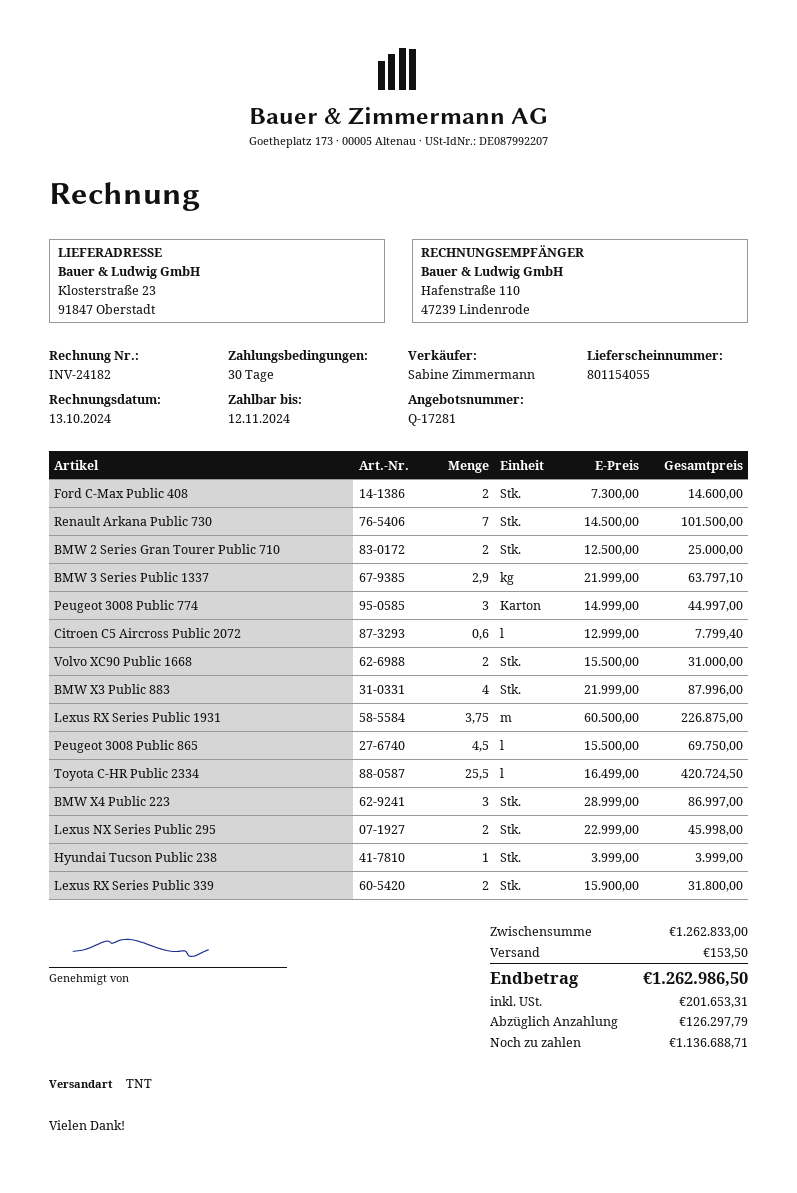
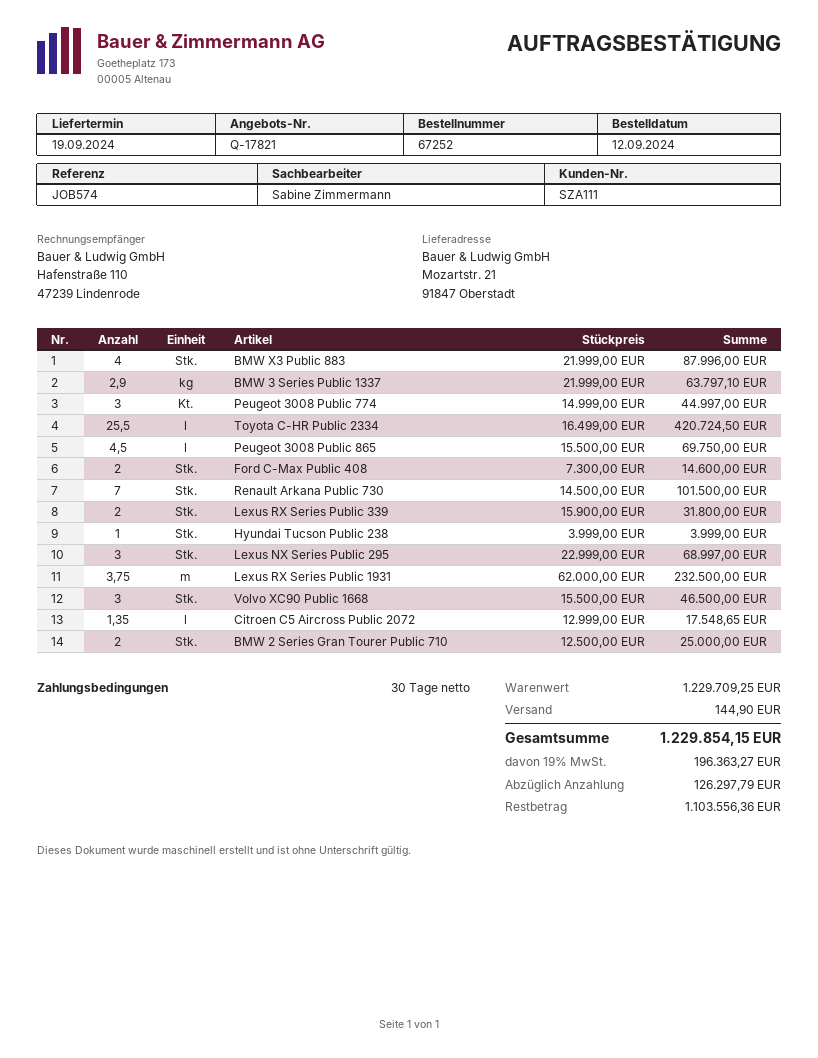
quote number: Q-17281 -> Q-17821
ship to: Klosterstraße 23, 91847 Oberstadt -> Mozartstr. 21, 91847 Oberstadt
Citroen C5 Aircross Public 2072: 0.6 x 12999.00 = 7799.40 -> 1.35 x 12999.00 = 17548.65
Volvo XC90 Public 1668: 2 x 15500.00 = 31000.00 -> 3 x 15500.00 = 46500.00
Lexus RX Series Public 1931: 3.75 x 60500.00 = 226875.00 -> 3.75 x 62000.00 = 232500.00
BMW X4 Public 223: 3 x 28999.00 = 86997.00 -> none
Lexus NX Series Public 295: 2 x 22999.00 = 45998.00 -> 3 x 22999.00 = 68997.00
subtotal: 1262833.00 -> 1229709.25
shipping: 153.50 -> 144.90
tax: 201653.31 -> 196363.27
total: 1262986.50 -> 1229854.15
balance: 1136688.71 -> 1103556.36

